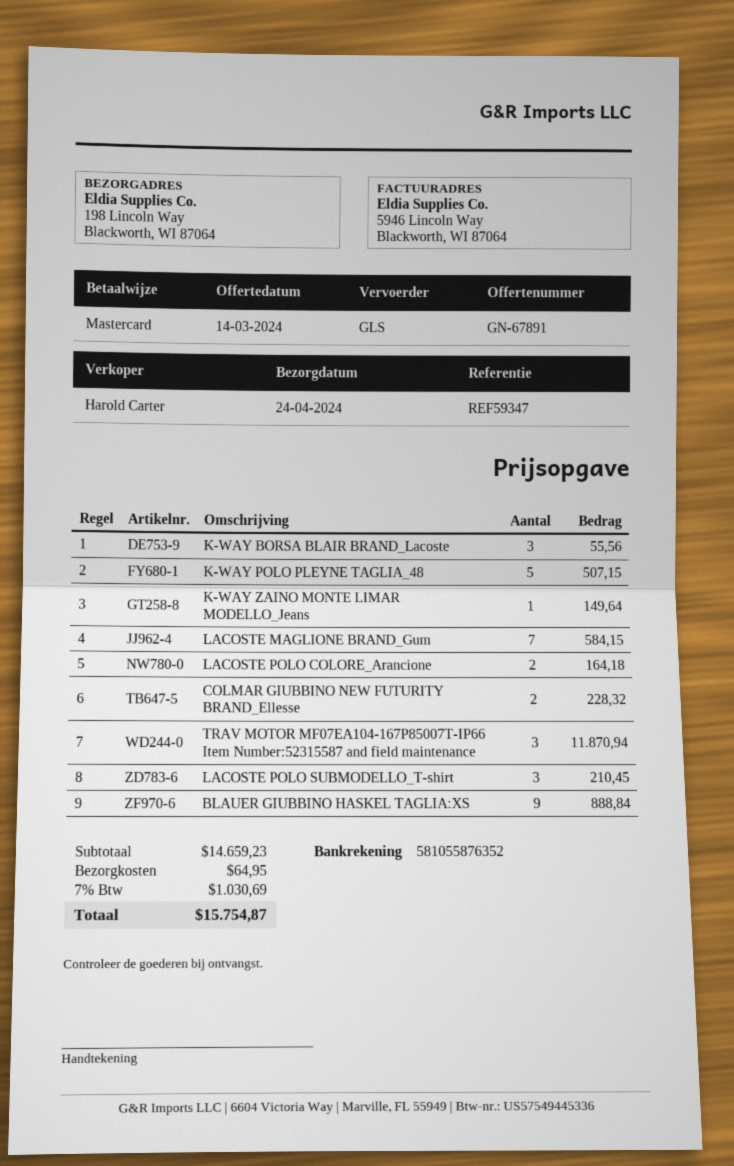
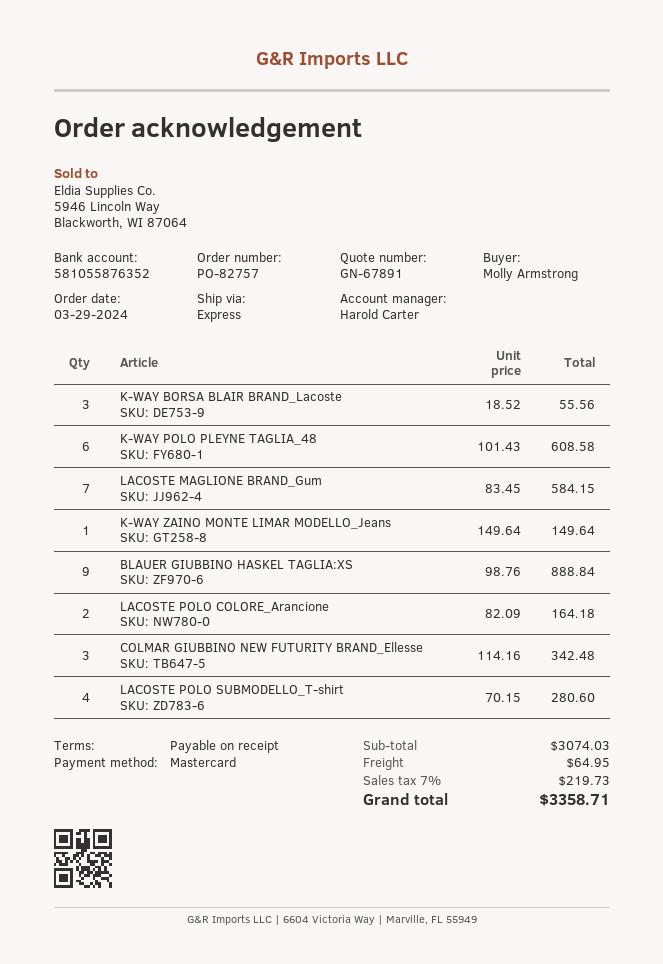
shipping method: GLS -> express
K-WAY POLO PLEYNE TAGLIA_48: 5 for 507.15 -> 6 for 608.58
COLMAR GIUBBINO NEW FUTURITY BRAND_Ellesse: 2 for 228.32 -> 3 for 342.48
TRAV MOTOR MF07EA104-167P85007T-IP66 Item Number:52315587 and field maintenance: 3 for 11870.94 -> none
LACOSTE POLO SUBMODELLO_T-shirt: 3 for 210.45 -> 4 for 280.60
subtotal: 14659.23 -> 3074.03
tax: 7% = 1030.69 -> 7% = 219.73
total: 15754.87 -> 3358.71

